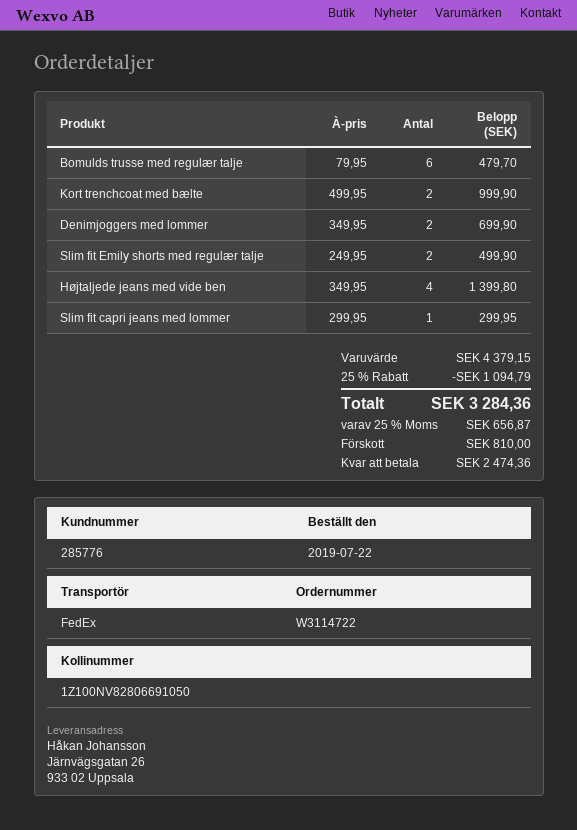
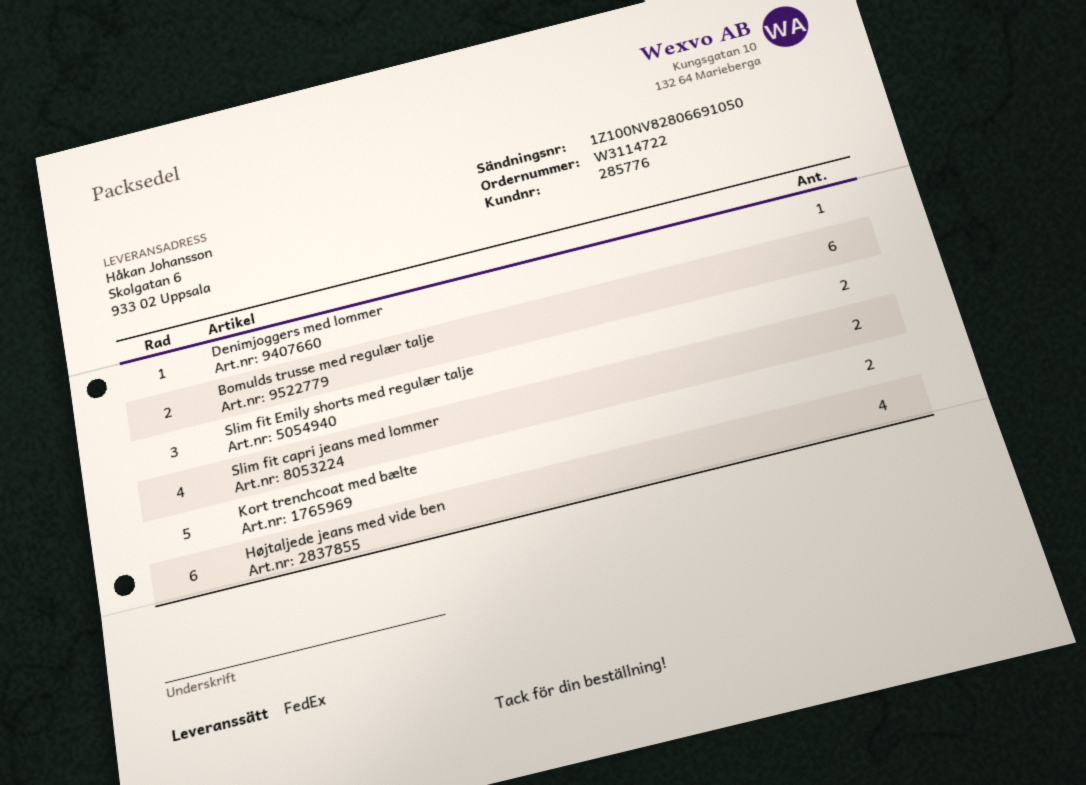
ship to: Järnvägsgatan 26, 933 02 Uppsala -> Skolgatan 6, 933 02 Uppsala
Denimjoggers med lommer: 2 -> 1
Slim fit capri jeans med lommer: 1 -> 2

